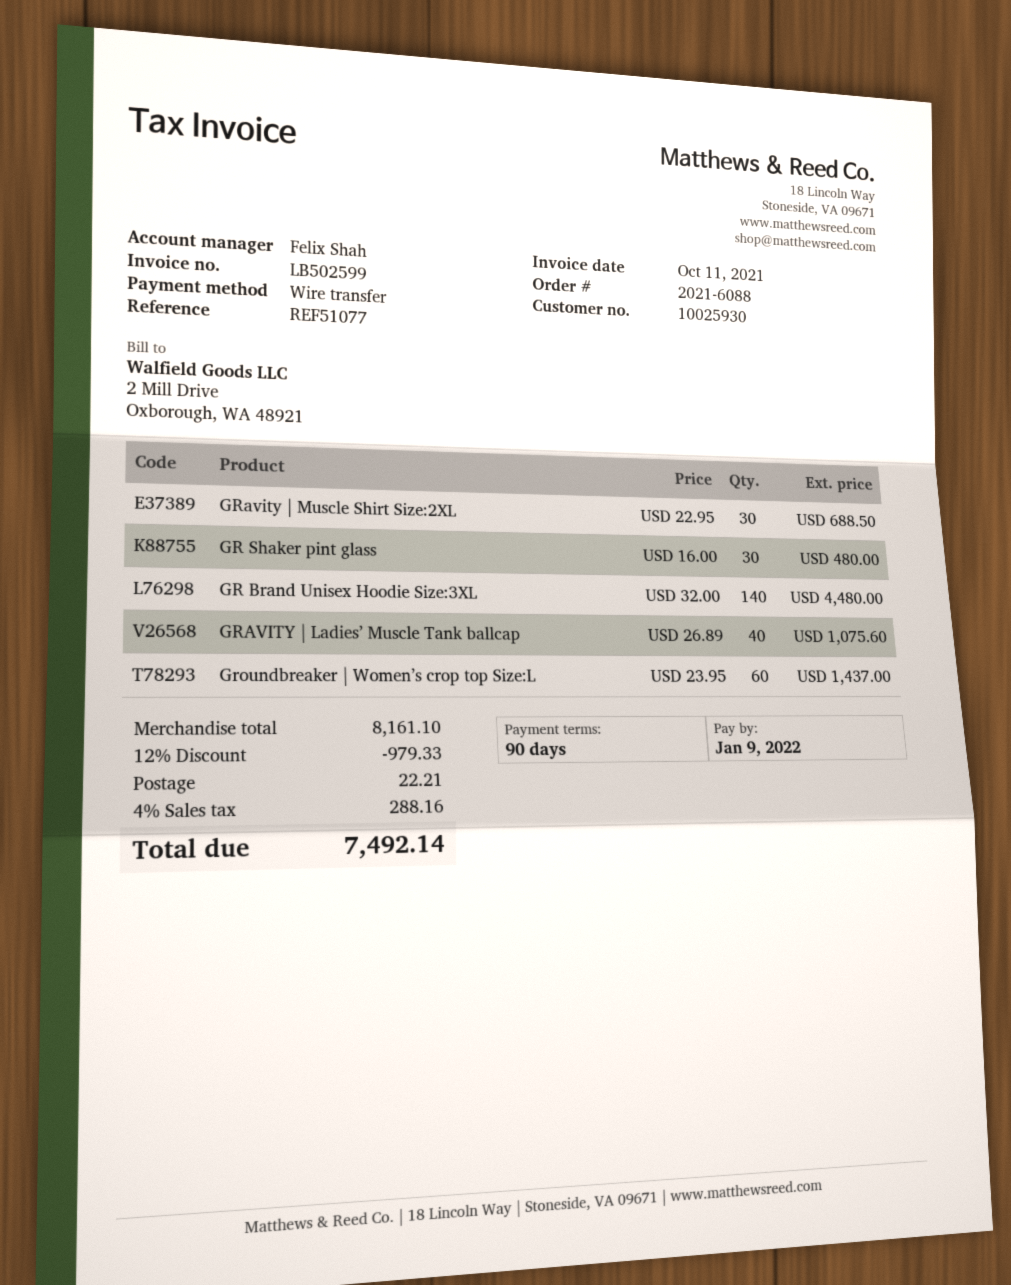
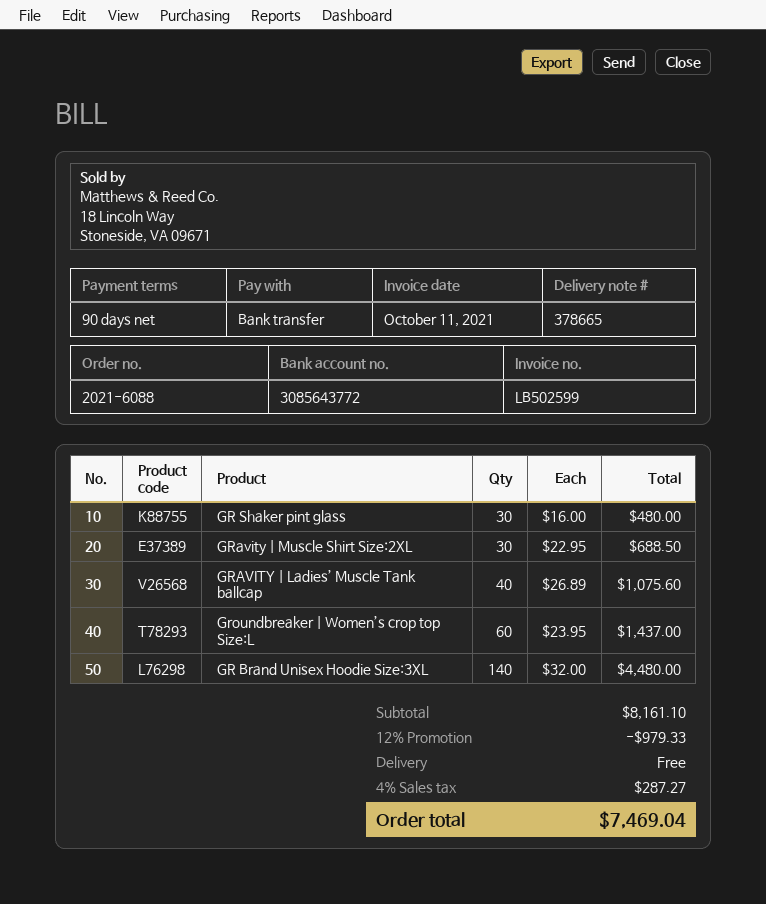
shipping: 22.21 -> 0.00
tax: 4% = 288.16 -> 4% = 287.27
total: 7492.14 -> 7469.04

